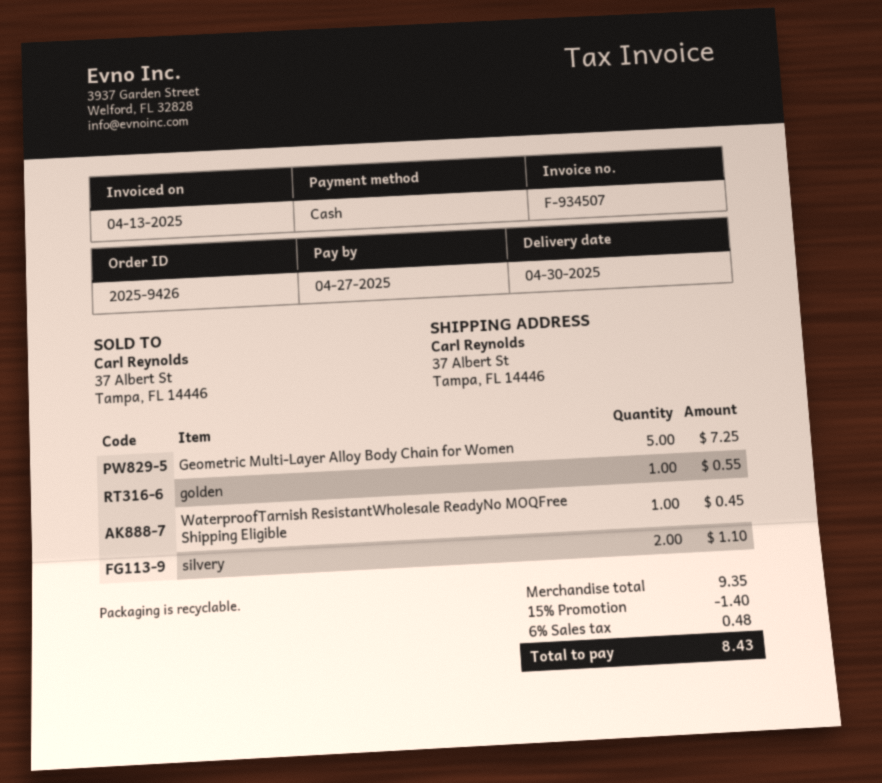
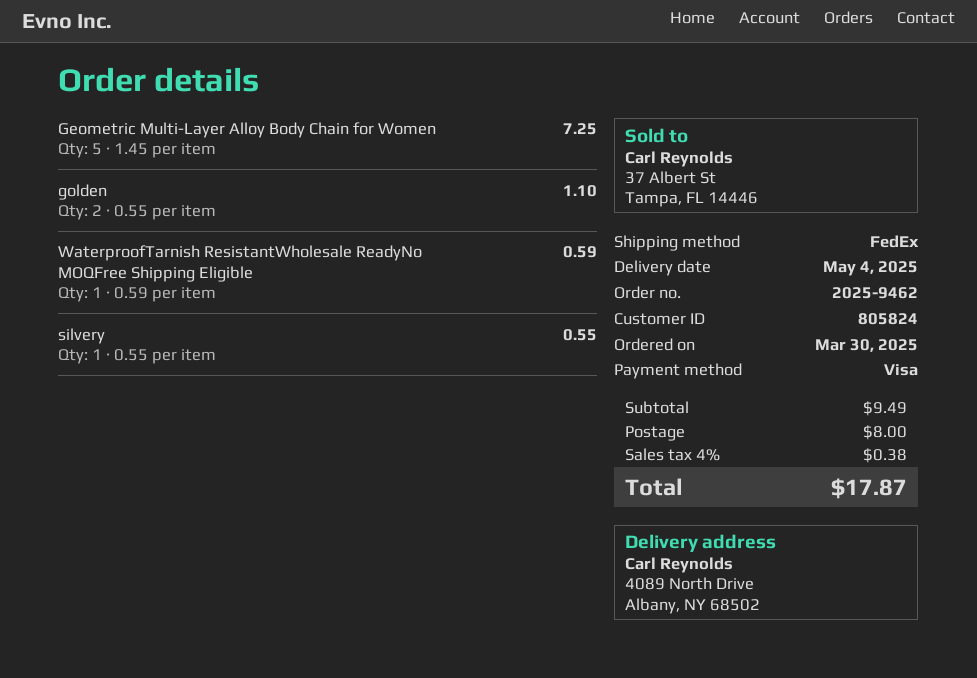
order number: 2025-9426 -> 2025-9462
delivery date: 2025-04-30 -> 2025-05-04
payment method: cash -> Visa
ship to: 37 Albert St, Tampa, FL 14446 -> 4089 North Drive, Albany, NY 68502
golden: 1 for 0.55 -> 2 for 1.10
WaterproofTarnish ResistantWholesale ReadyNo MOQFree Shipping Eligible: 1 for 0.45 -> 1 for 0.59
silvery: 2 for 1.10 -> 1 for 0.55
subtotal: 9.35 -> 9.49
discount: 15% = 1.40 -> none
shipping: none -> 8.00
tax: 6% = 0.48 -> 4% = 0.38
total: 8.43 -> 17.87

